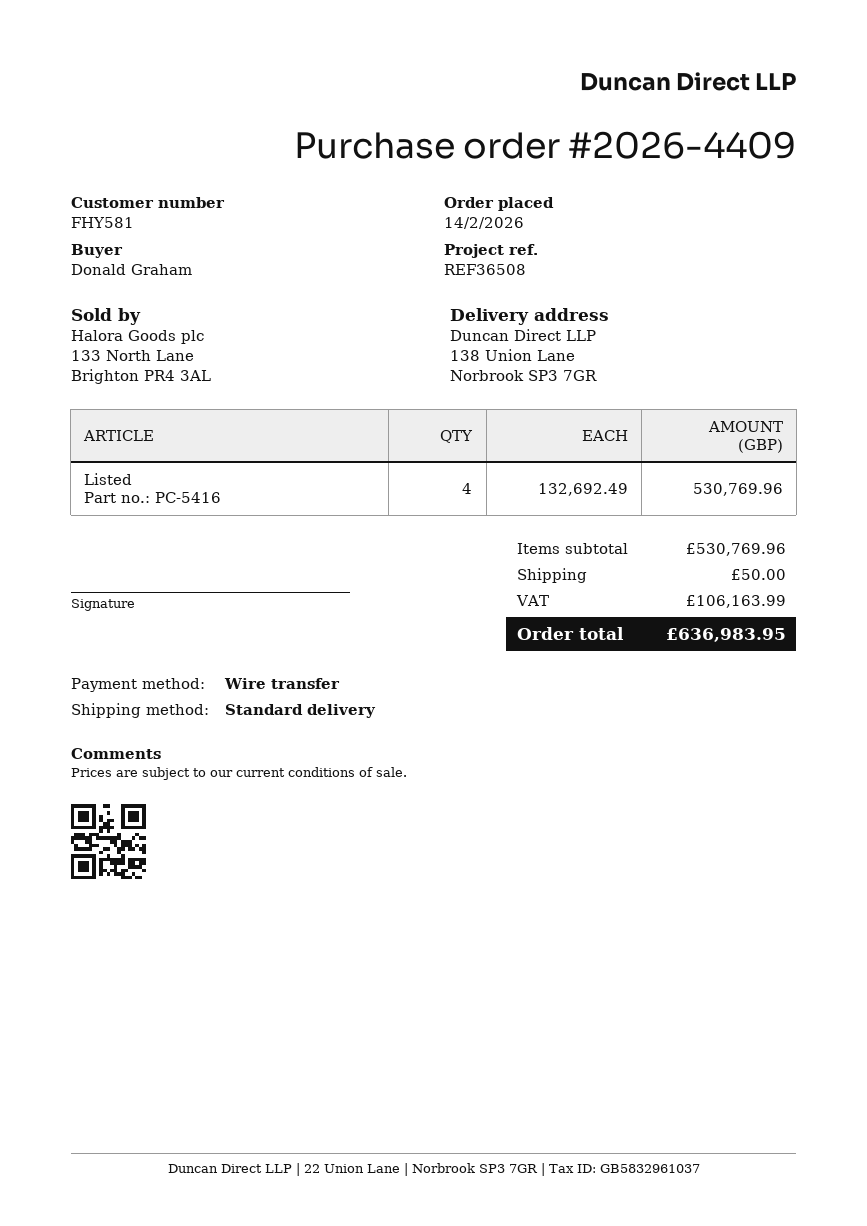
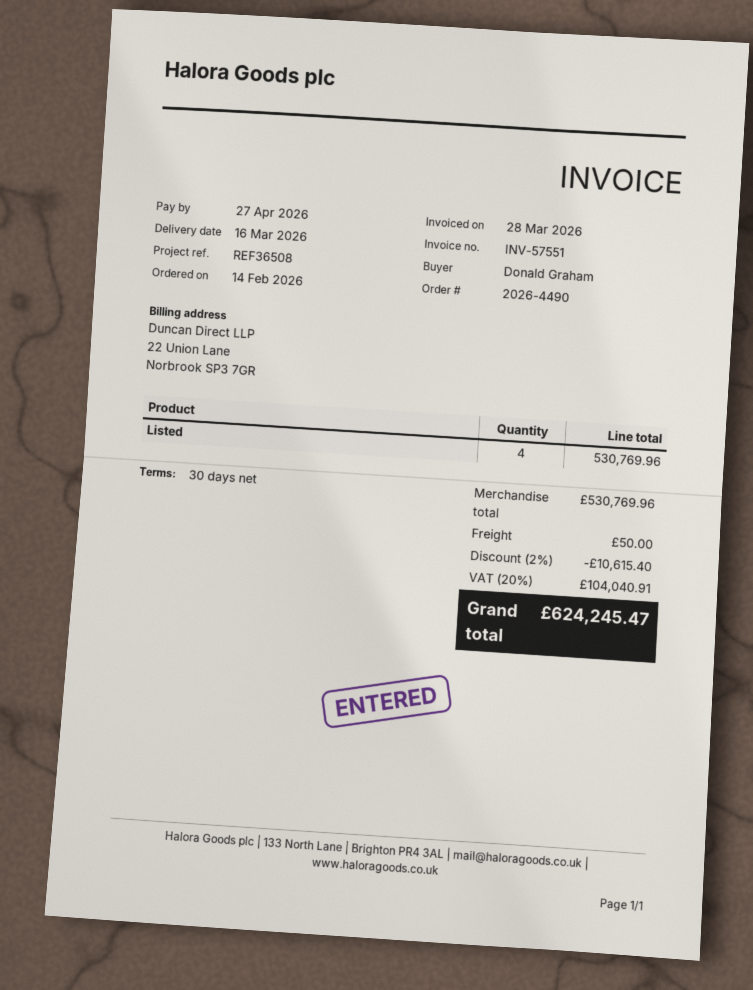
order number: 2026-4409 -> 2026-4490
discount: none -> 2% = 10615.40
tax: 106163.99 -> 104040.91
total: 636983.95 -> 624245.47

